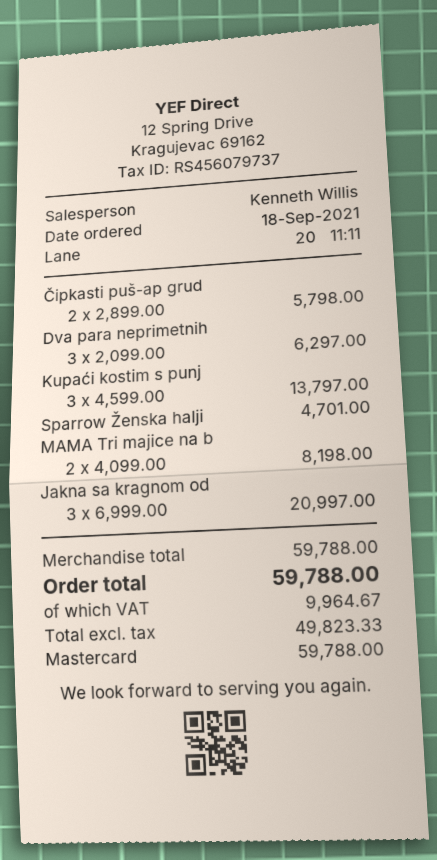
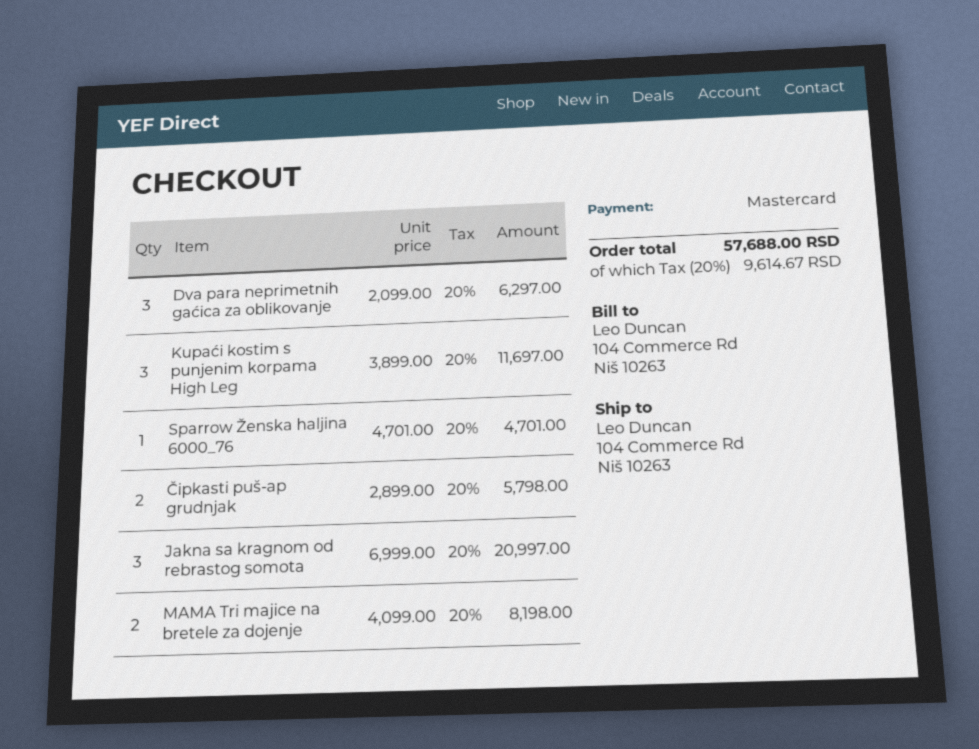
Kupaći kostim s punj: 3 x 4599.00 = 13797.00 -> 3 x 3899.00 = 11697.00
tax: 9964.67 -> 9614.67
total: 59788.00 -> 57688.00

